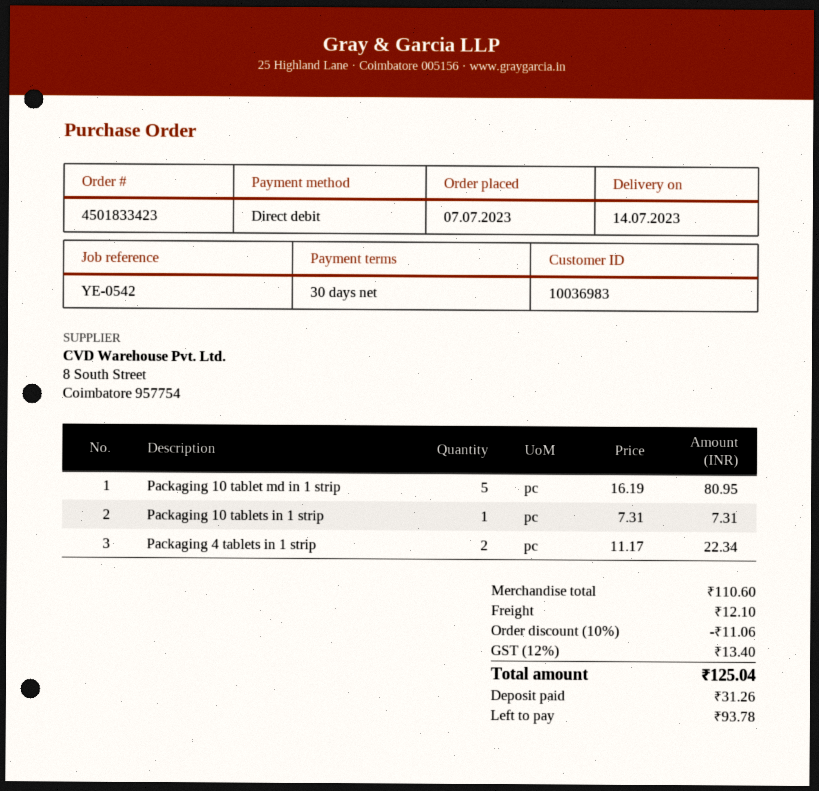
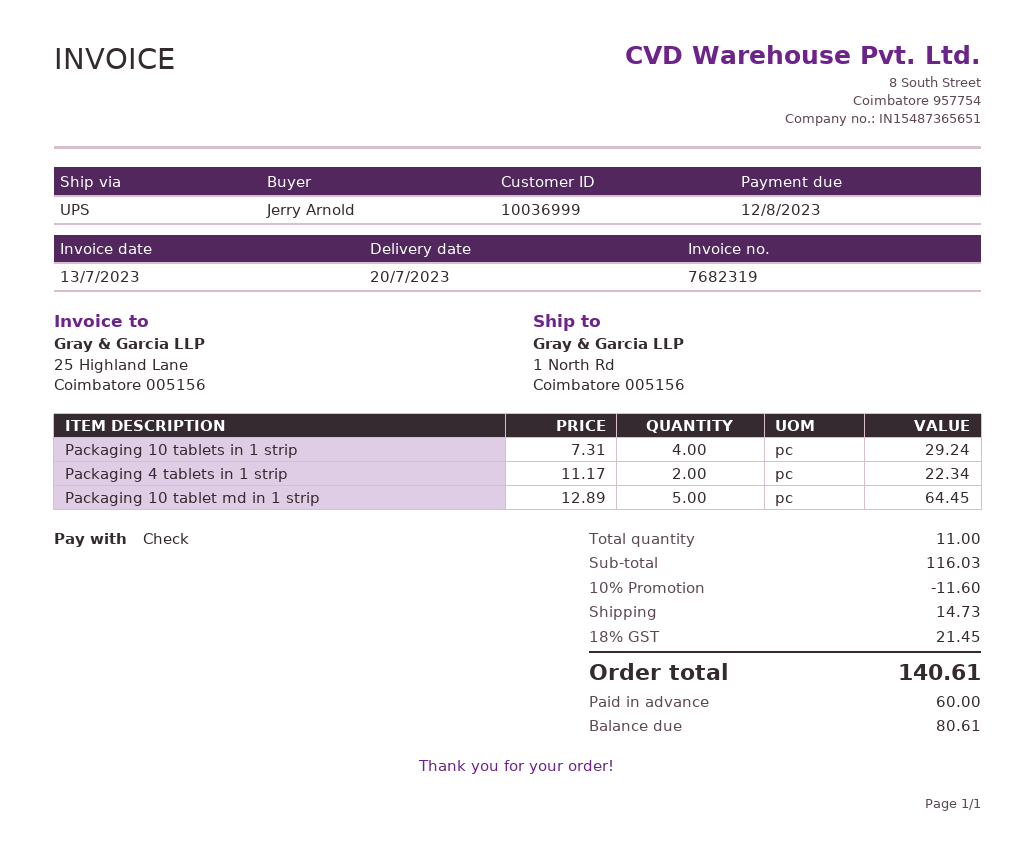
delivery date: 2023-07-14 -> 2023-07-20
customer number: 10036983 -> 10036999
payment method: direct debit -> cheque
Packaging 10 tablet md in 1 strip: 5 x 16.19 = 80.95 -> 5 x 12.89 = 64.45
Packaging 10 tablets in 1 strip: 1 x 7.31 = 7.31 -> 4 x 7.31 = 29.24
subtotal: 110.60 -> 116.03
discount: 10% = 11.06 -> 10% = 11.60
shipping: 12.10 -> 14.73
tax: 12% = 13.40 -> 18% = 21.45
total: 125.04 -> 140.61
deposit: 31.26 -> 60.00
balance: 93.78 -> 80.61

